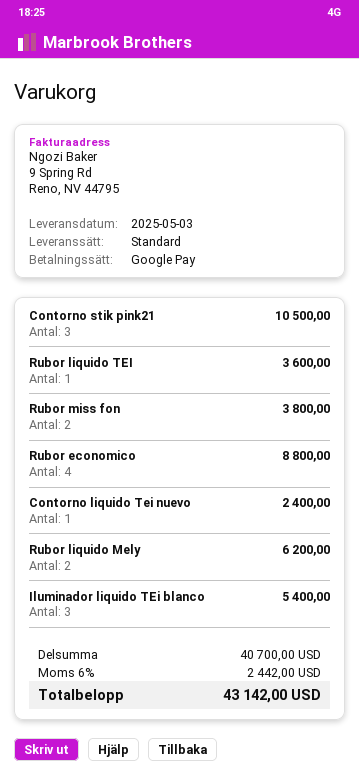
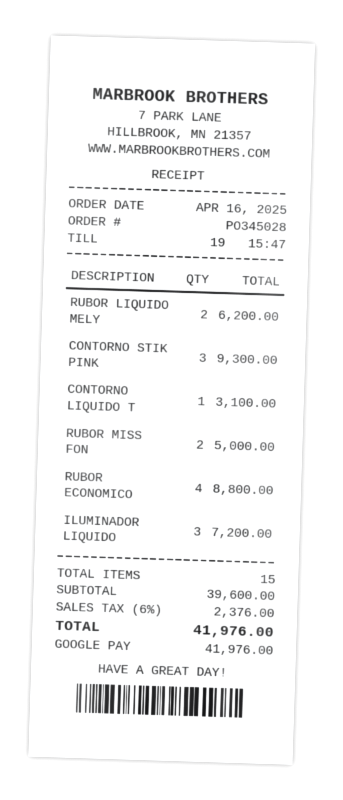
Contorno stik pink21: 3 for 10500.00 -> 3 for 9300.00
Rubor liquido TEI: 1 for 3600.00 -> none
Rubor miss fon: 2 for 3800.00 -> 2 for 5000.00
Contorno liquido Tei nuevo: 1 for 2400.00 -> 1 for 3100.00
Iluminador liquido TEi blanco: 3 for 5400.00 -> 3 for 7200.00
subtotal: 40700.00 -> 39600.00
tax: 6% = 2442.00 -> 6% = 2376.00
total: 43142.00 -> 41976.00

